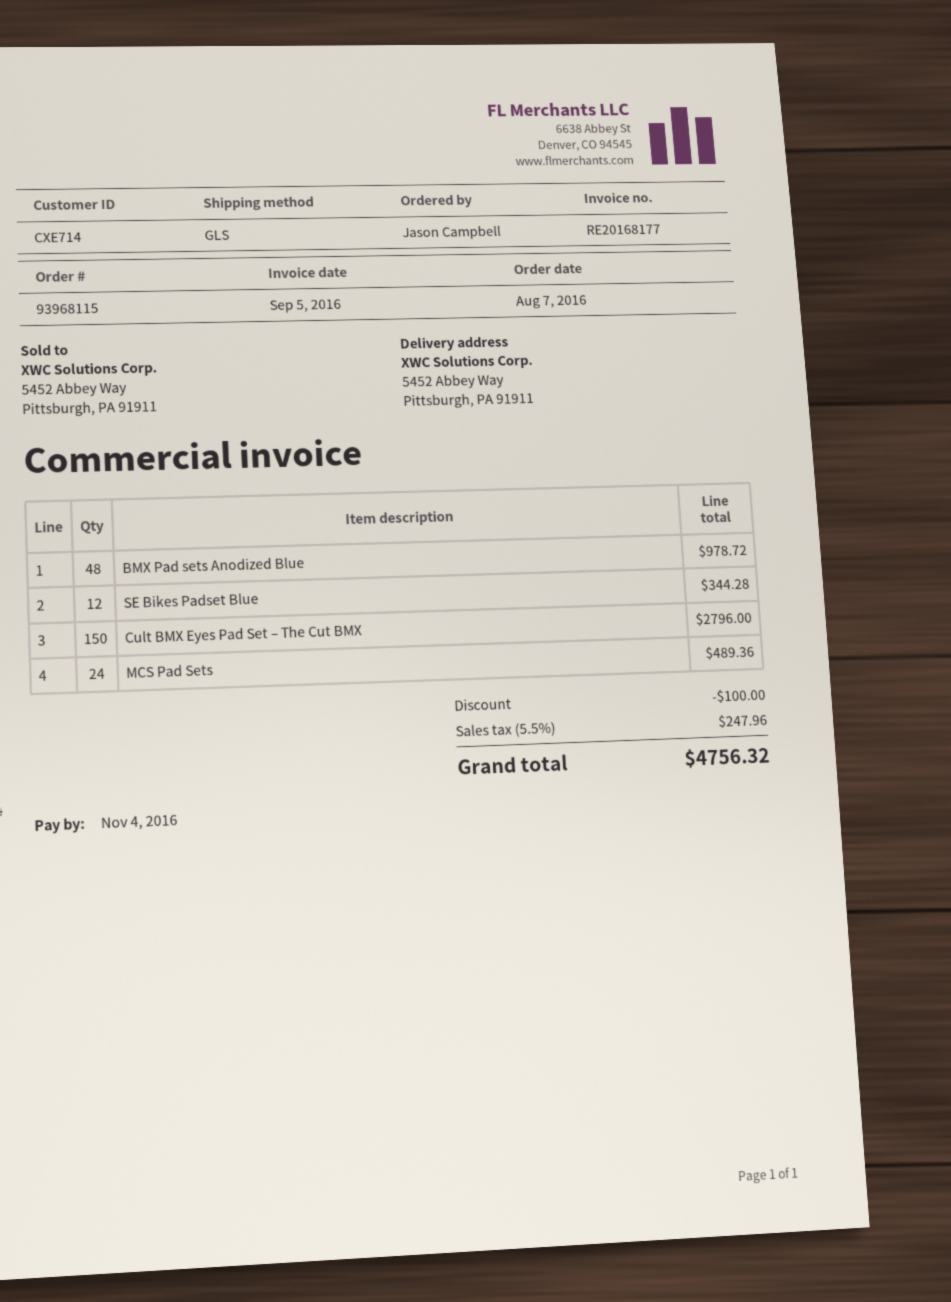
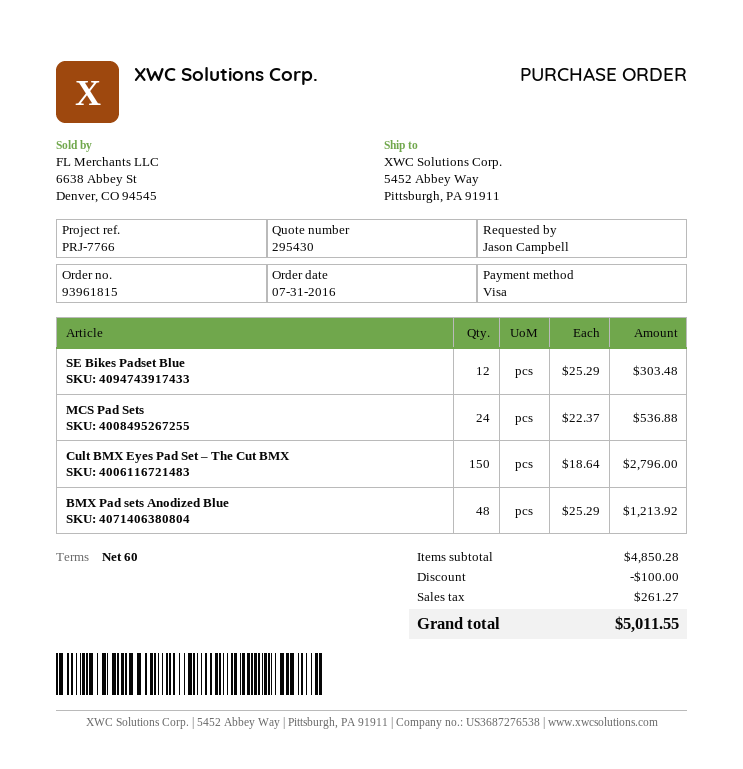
order number: 93968115 -> 93961815
order date: 2016-08-07 -> 2016-07-31
BMX Pad sets Anodized Blue: 48 for 978.72 -> 48 for 1213.92
SE Bikes Padset Blue: 12 for 344.28 -> 12 for 303.48
MCS Pad Sets: 24 for 489.36 -> 24 for 536.88
tax: 247.96 -> 261.27
total: 4756.32 -> 5011.55

